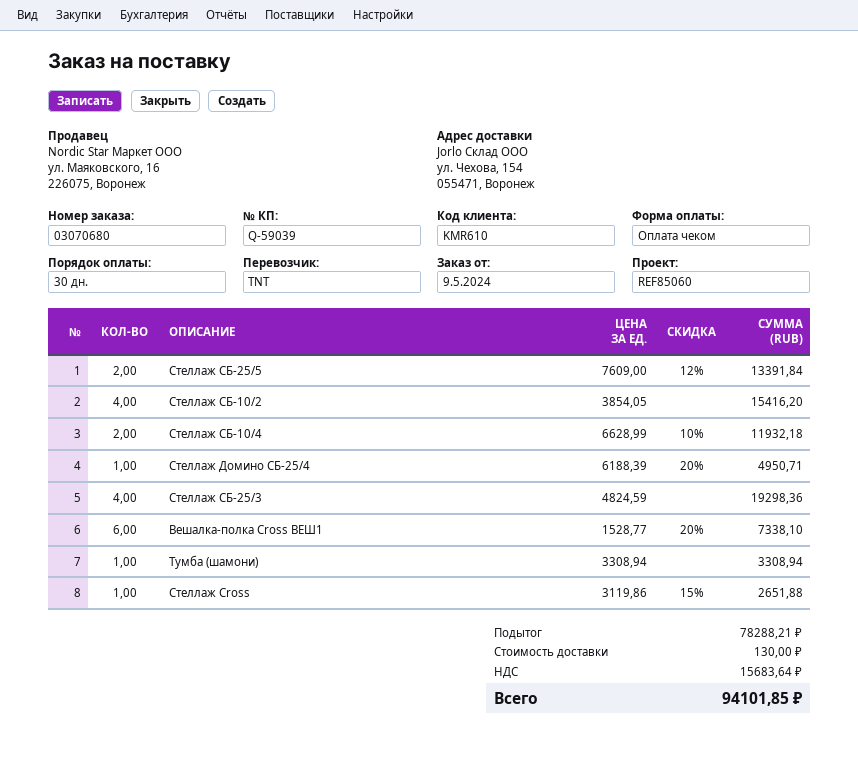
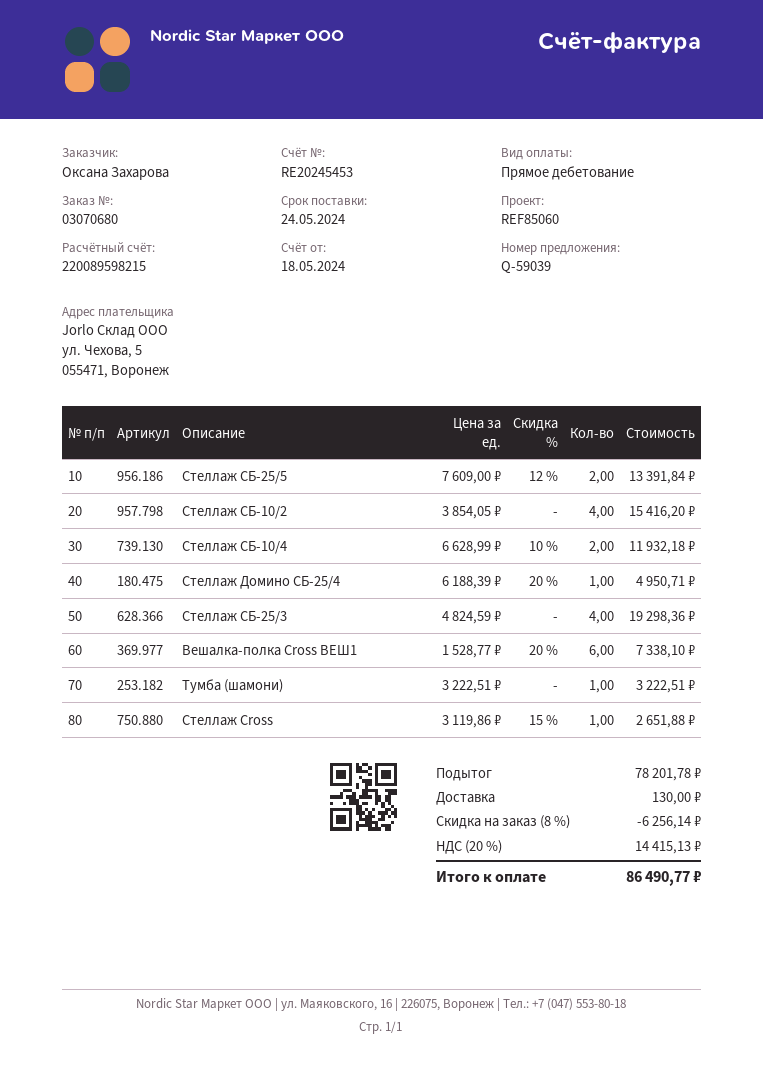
payment method: cheque -> direct debit
Тумба (шамони): 1 x 3308.94 = 3308.94 -> 1 x 3222.51 = 3222.51
subtotal: 78288.21 -> 78201.78
discount: none -> 8% = 6256.14
tax: 15683.64 -> 14415.13
total: 94101.85 -> 86490.77

